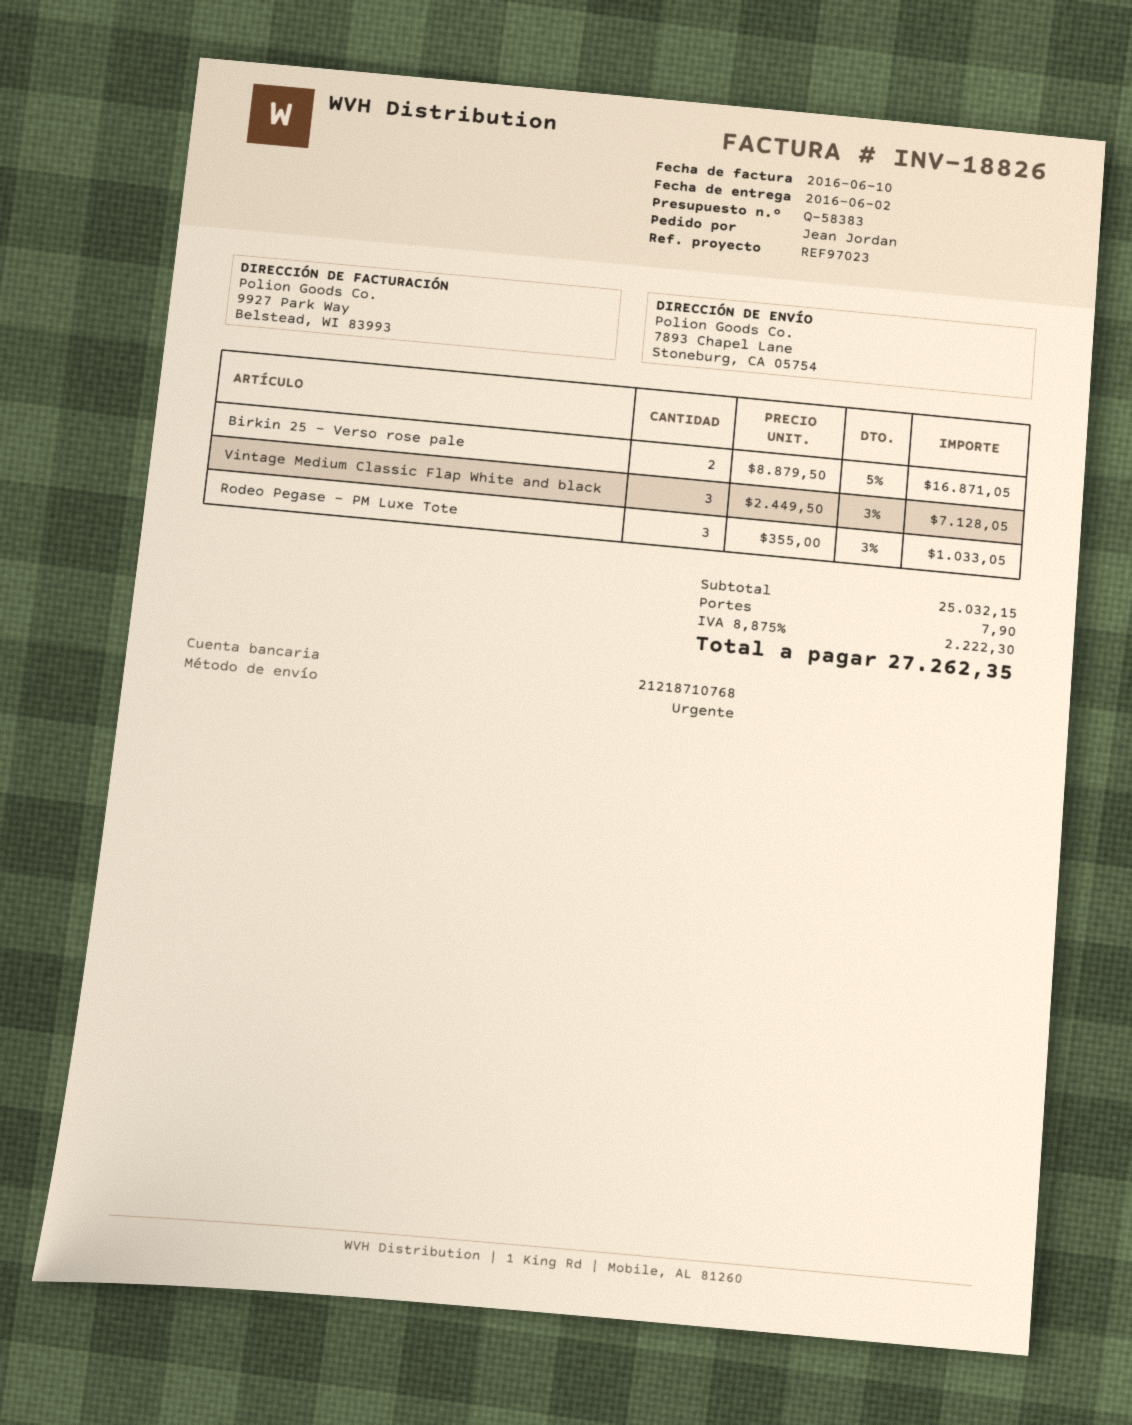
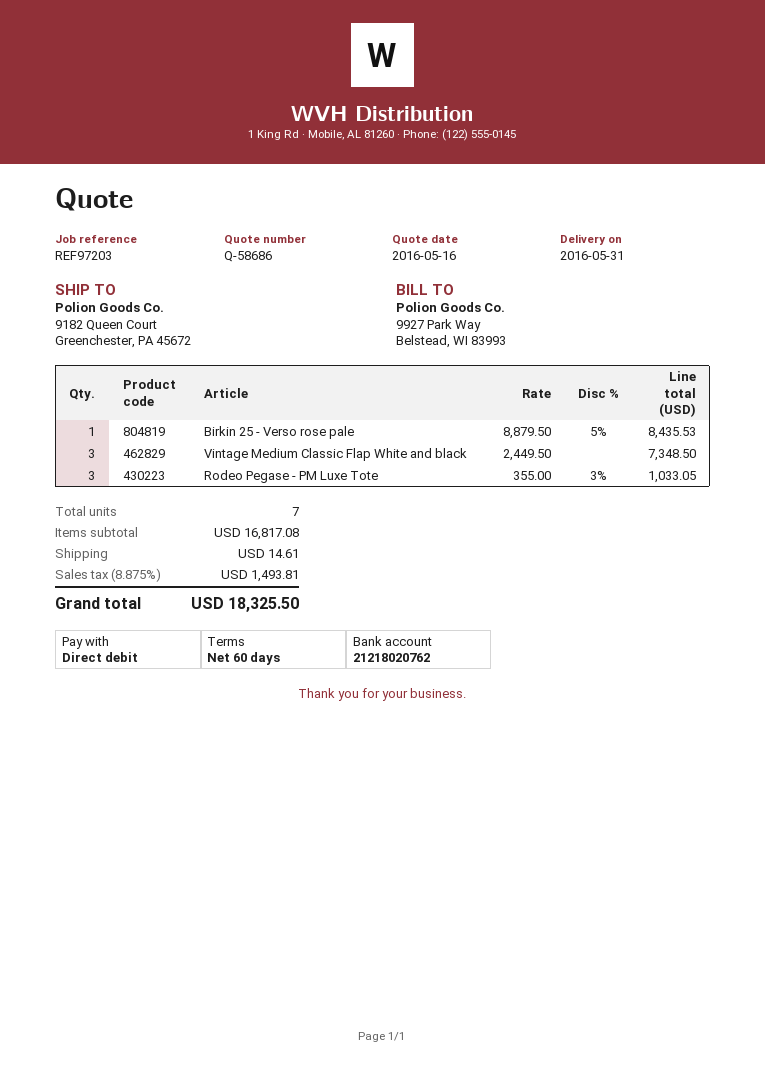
quote number: Q-58383 -> Q-58686
delivery date: 2016-06-02 -> 2016-05-31
reference: REF97023 -> REF97203
bank account: 21218710768 -> 21218020762
ship to: 7893 Chapel Lane, Stoneburg, CA 05754 -> 9182 Queen Court, Greenchester, PA 45672
Birkin 25 - Verso rose pale: 2 x 8879.50 - 5% = 16871.05 -> 1 x 8879.50 - 5% = 8435.53
Vintage Medium Classic Flap White and black: 3 x 2449.50 - 3% = 7128.05 -> 3 x 2449.50 = 7348.50
subtotal: 25032.15 -> 16817.08
shipping: 7.90 -> 14.61
tax: 8.875% = 2222.30 -> 8.875% = 1493.81
total: 27262.35 -> 18325.50

